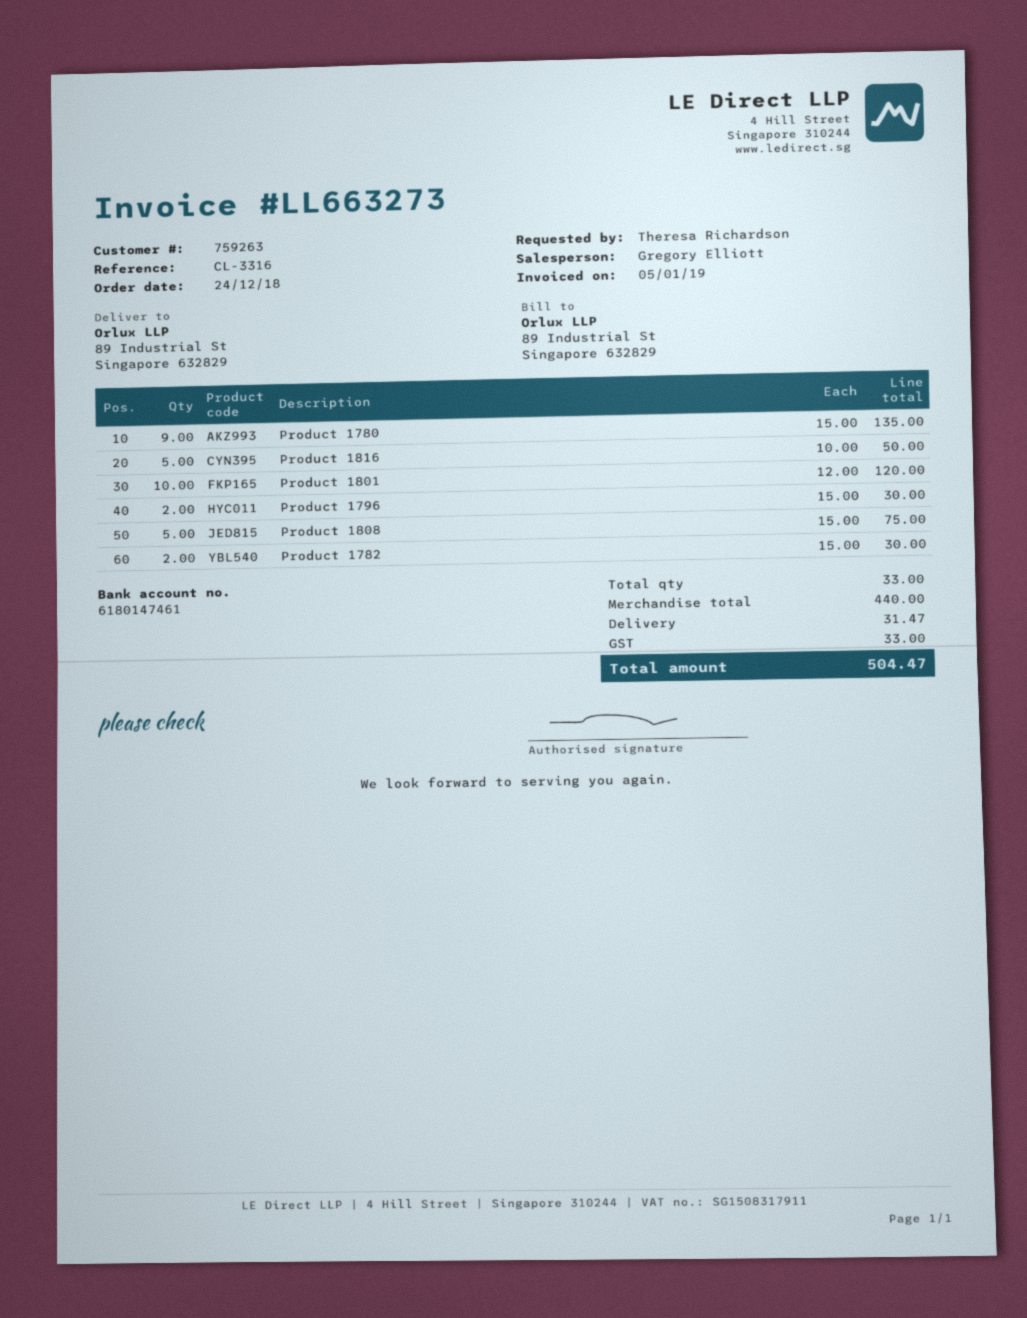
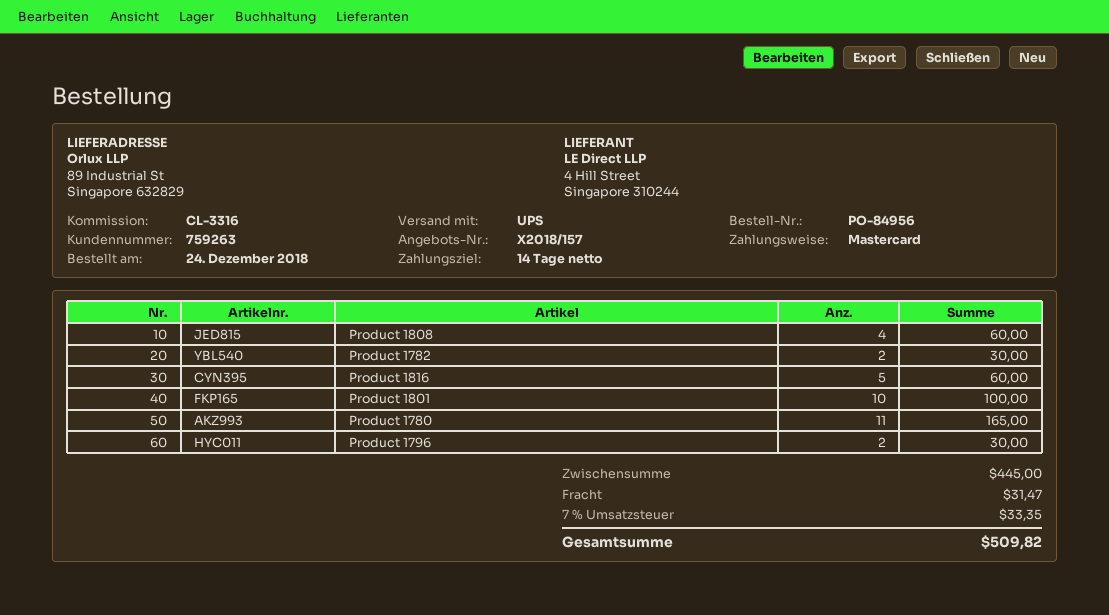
Product 1780: 9 for 135.00 -> 11 for 165.00
Product 1816: 5 for 50.00 -> 5 for 60.00
Product 1801: 10 for 120.00 -> 10 for 100.00
Product 1808: 5 for 75.00 -> 4 for 60.00
subtotal: 440.00 -> 445.00
tax: 33.00 -> 33.35
total: 504.47 -> 509.82

